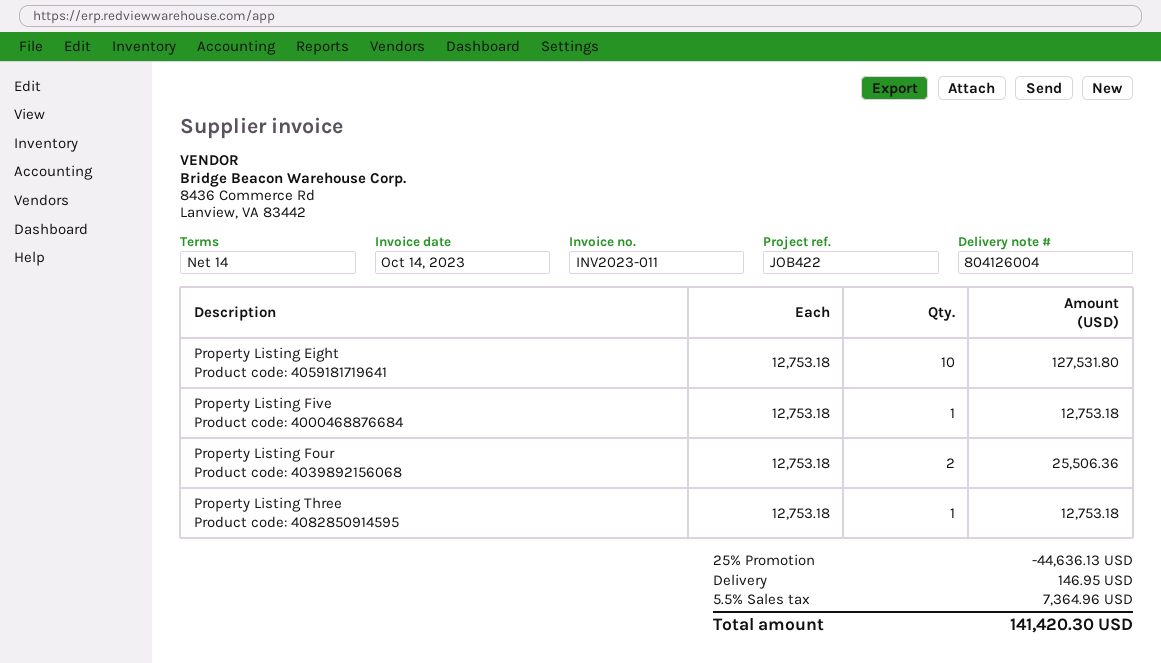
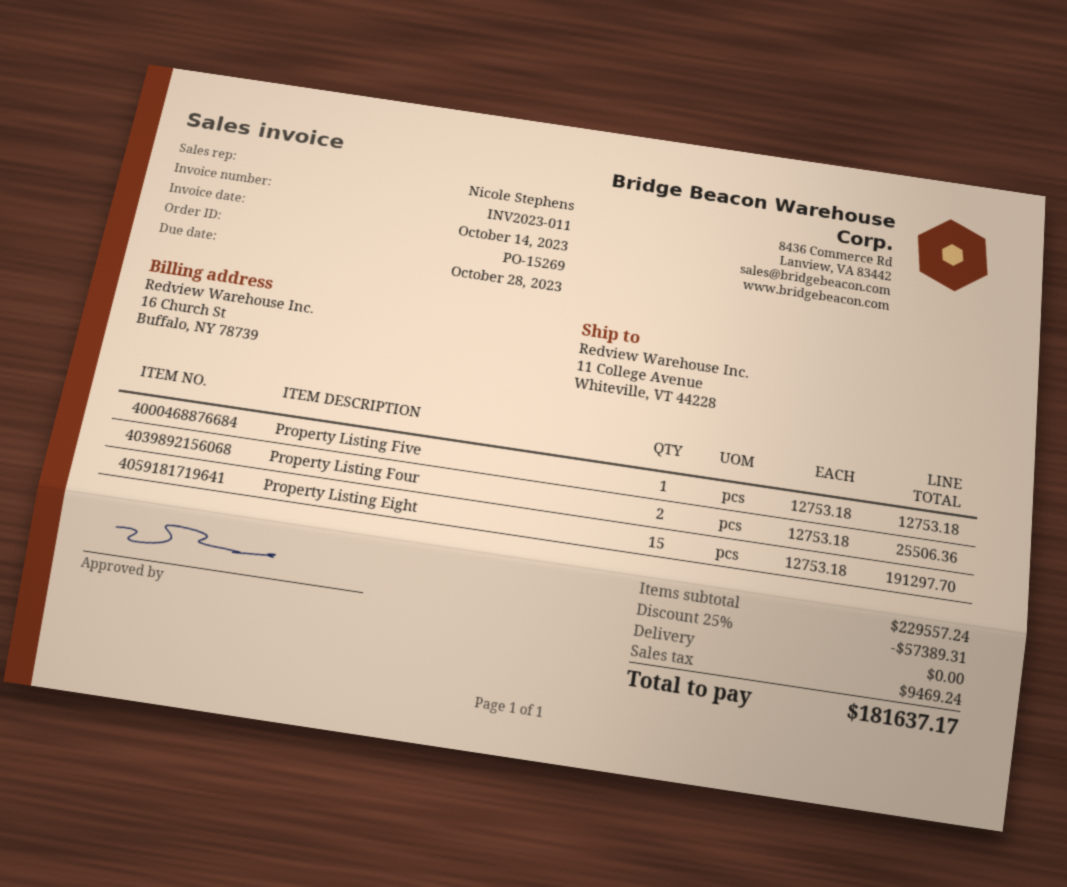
Property Listing Eight: 10 x 12753.18 = 127531.80 -> 15 x 12753.18 = 191297.70
Property Listing Three: 1 x 12753.18 = 12753.18 -> none
discount: 25% = 44636.13 -> 25% = 57389.31
shipping: 146.95 -> 0.00
tax: 7364.96 -> 9469.24
total: 141420.30 -> 181637.17

